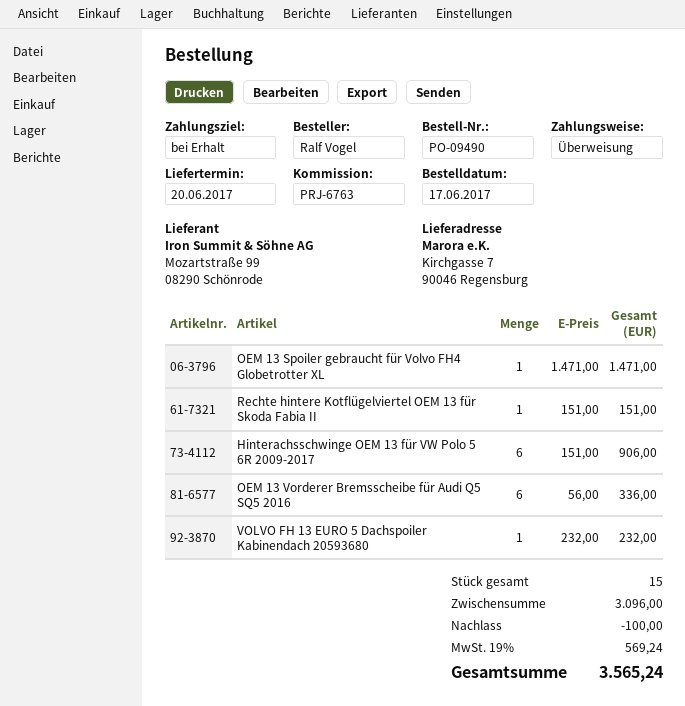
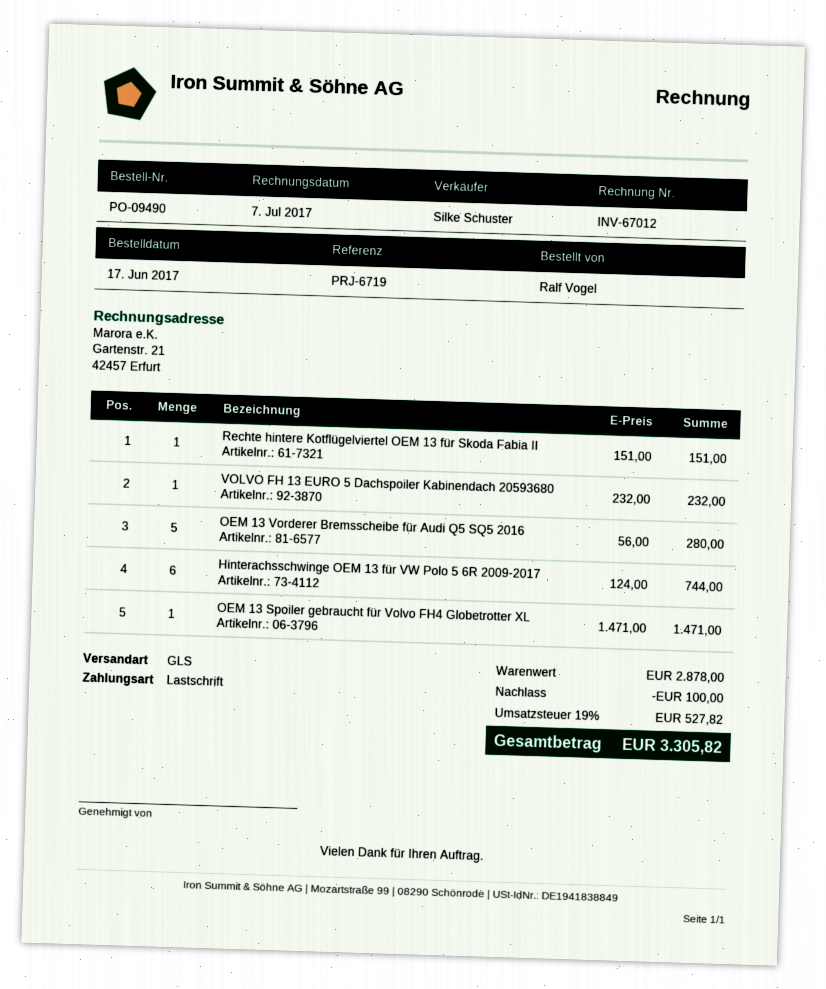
reference: PRJ-6763 -> PRJ-6719
payment method: bank transfer -> direct debit
Hinterachsschwinge OEM 13 für VW Polo 5 6R 2009-2017: 6 x 151.00 = 906.00 -> 6 x 124.00 = 744.00
OEM 13 Vorderer Bremsscheibe für Audi Q5 SQ5 2016: 6 x 56.00 = 336.00 -> 5 x 56.00 = 280.00
subtotal: 3096.00 -> 2878.00
tax: 19% = 569.24 -> 19% = 527.82
total: 3565.24 -> 3305.82

